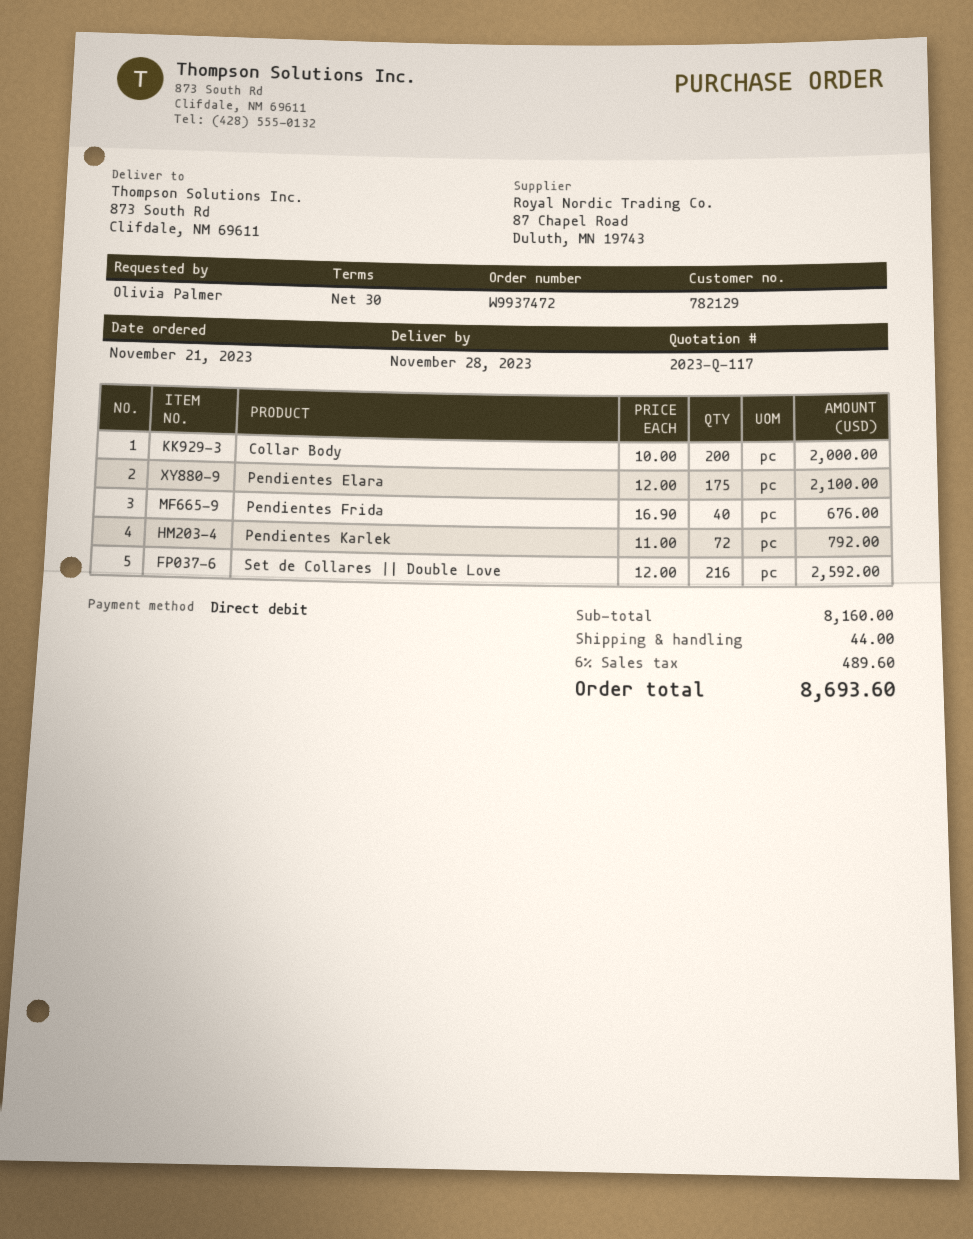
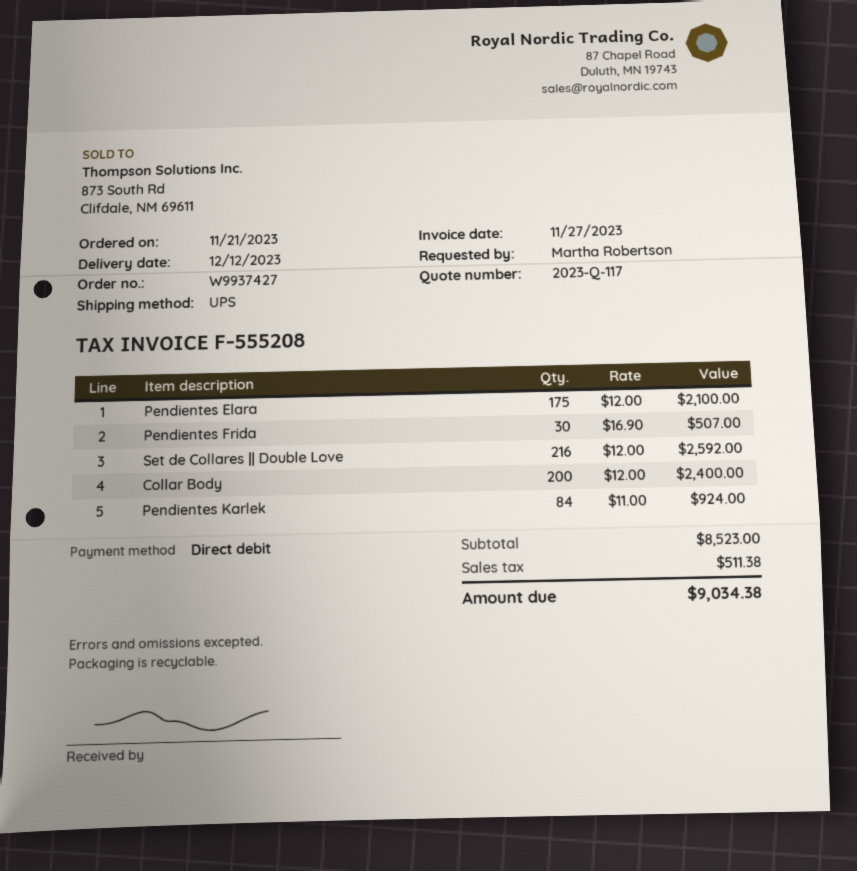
order number: W9937472 -> W9937427
delivery date: 2023-11-28 -> 2023-12-12
ordered by: Olivia Palmer -> Martha Robertson
Collar Body: 200 x 10.00 = 2000.00 -> 200 x 12.00 = 2400.00
Pendientes Frida: 40 x 16.90 = 676.00 -> 30 x 16.90 = 507.00
Pendientes Karlek: 72 x 11.00 = 792.00 -> 84 x 11.00 = 924.00
subtotal: 8160.00 -> 8523.00
shipping: 44.00 -> none
tax: 489.60 -> 511.38
total: 8693.60 -> 9034.38

